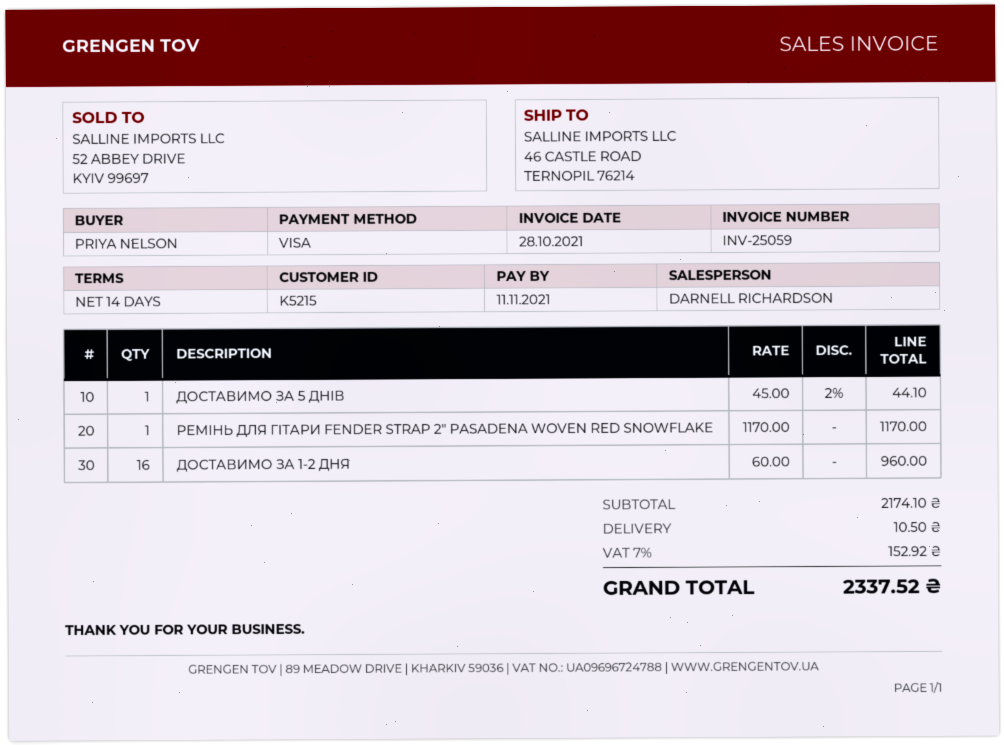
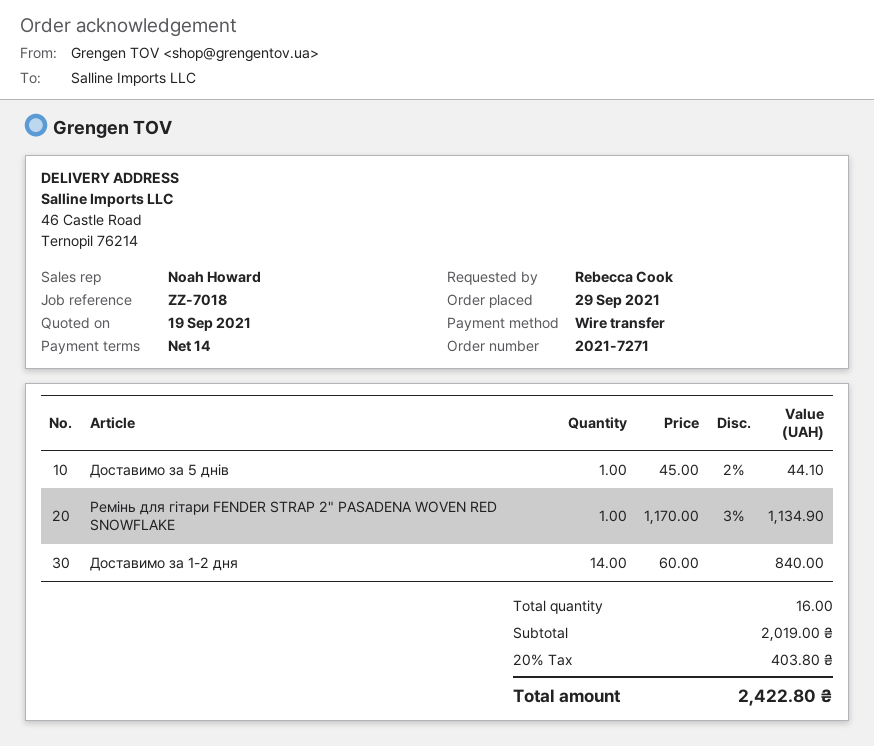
ordered by: PRIYA NELSON -> Rebecca Cook
sales rep: DARNELL RICHARDSON -> Noah Howard
payment method: Visa -> bank transfer
РЕМІНЬ ДЛЯ ГІТАРИ FENDER STRAP 2" PASADENA WOVEN RED SNOWFLAKE: 1 x 1170.00 = 1170.00 -> 1 x 1170.00 - 3% = 1134.90
ДОСТАВИМО ЗА 1-2 ДНЯ: 16 x 60.00 = 960.00 -> 14 x 60.00 = 840.00
subtotal: 2174.10 -> 2019.00
shipping: 10.50 -> none
tax: 7% = 152.92 -> 20% = 403.80
total: 2337.52 -> 2422.80

